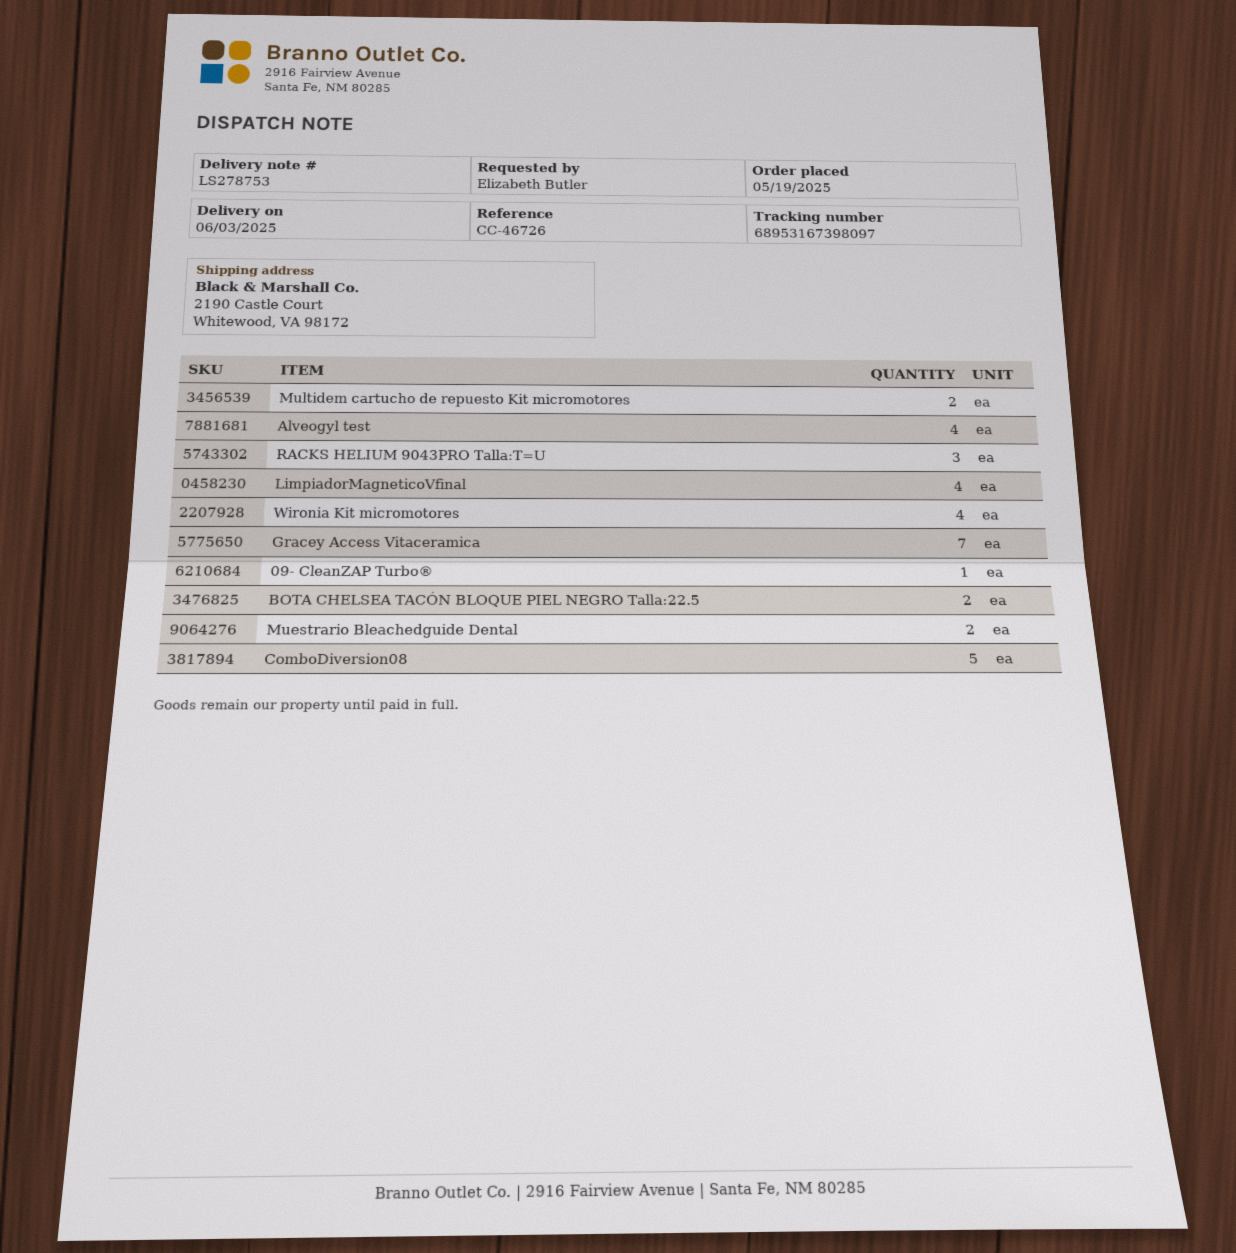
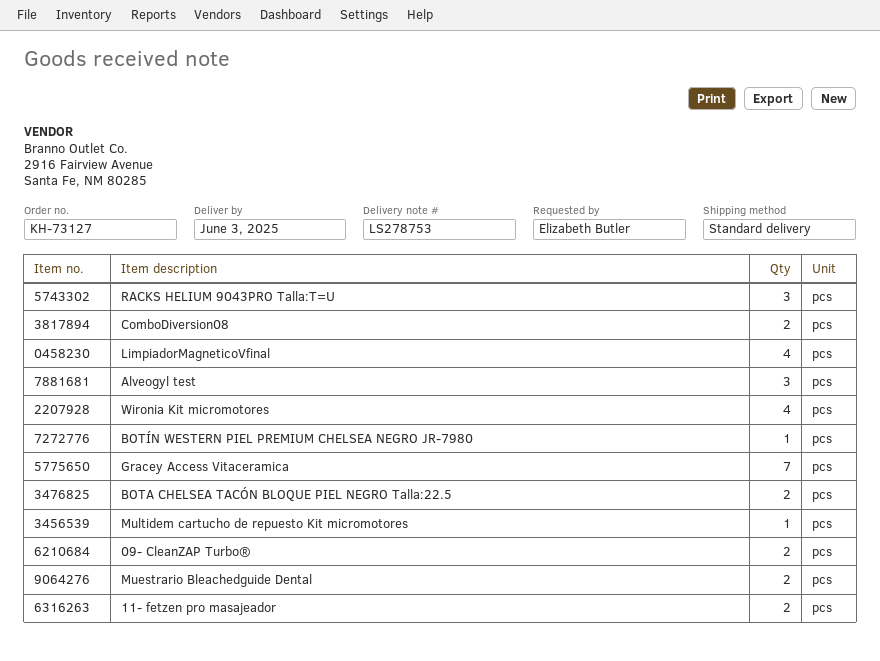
Multidem cartucho de repuesto Kit micromotores: 2 -> 1
Alveogyl test: 4 -> 3
09- CleanZAP Turbo®: 1 -> 2
ComboDiversion08: 5 -> 2
BOTÍN WESTERN PIEL PREMIUM CHELSEA NEGRO JR-7980: none -> 1
11- fetzen pro masajeador: none -> 2

